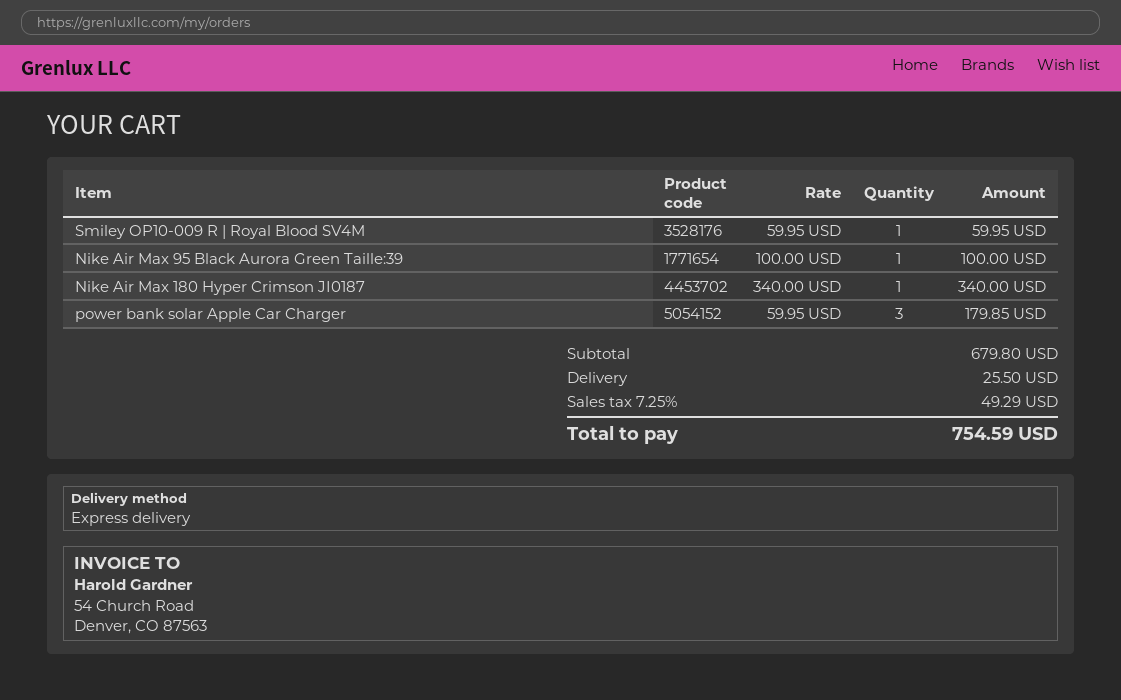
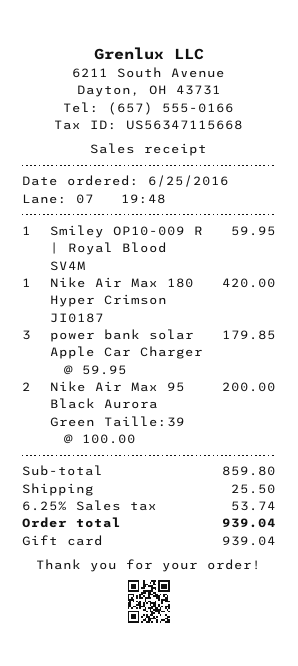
Nike Air Max 95 Black Aurora Green Taille:39: 1 x 100.00 = 100.00 -> 2 x 100.00 = 200.00
Nike Air Max 180 Hyper Crimson JI0187: 1 x 340.00 = 340.00 -> 1 x 420.00 = 420.00
subtotal: 679.80 -> 859.80
tax: 7.25% = 49.29 -> 6.25% = 53.74
total: 754.59 -> 939.04

